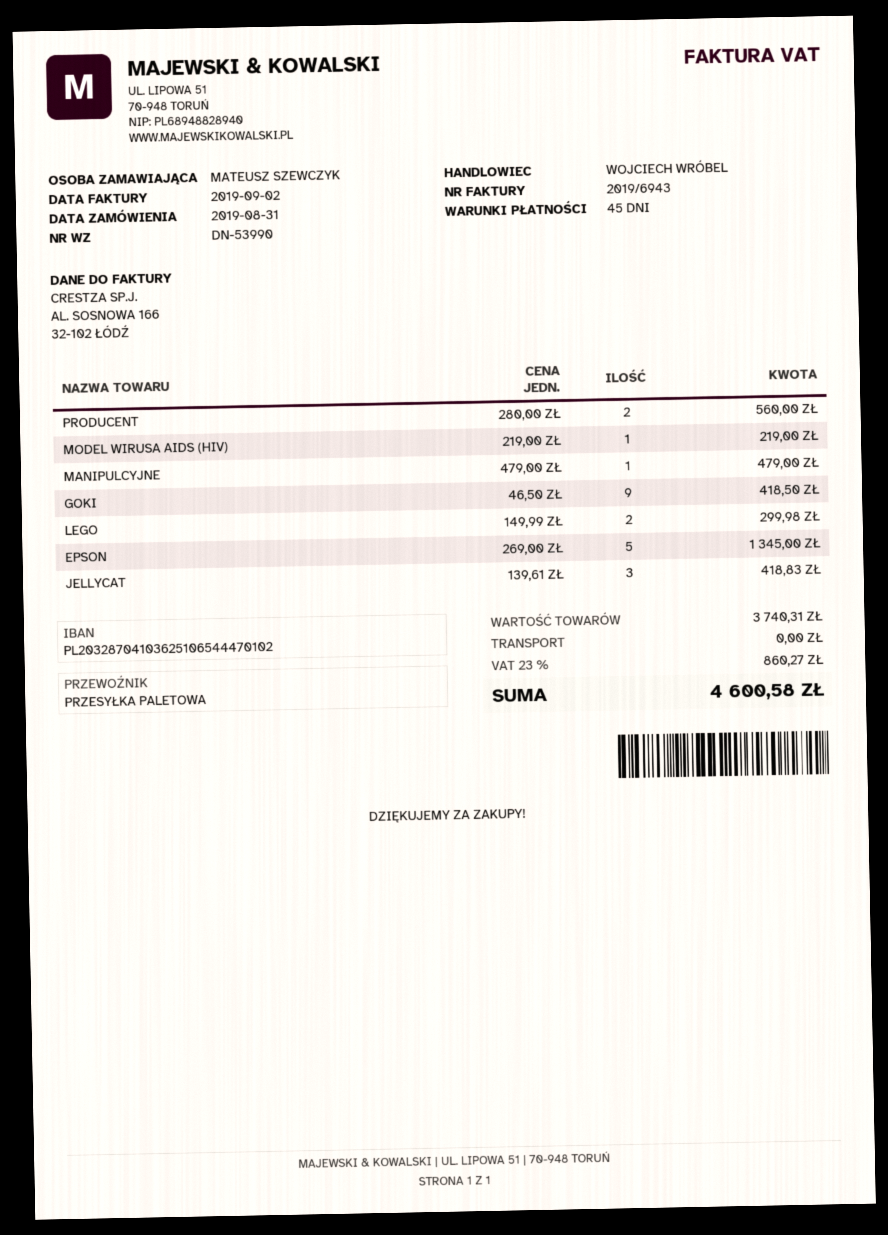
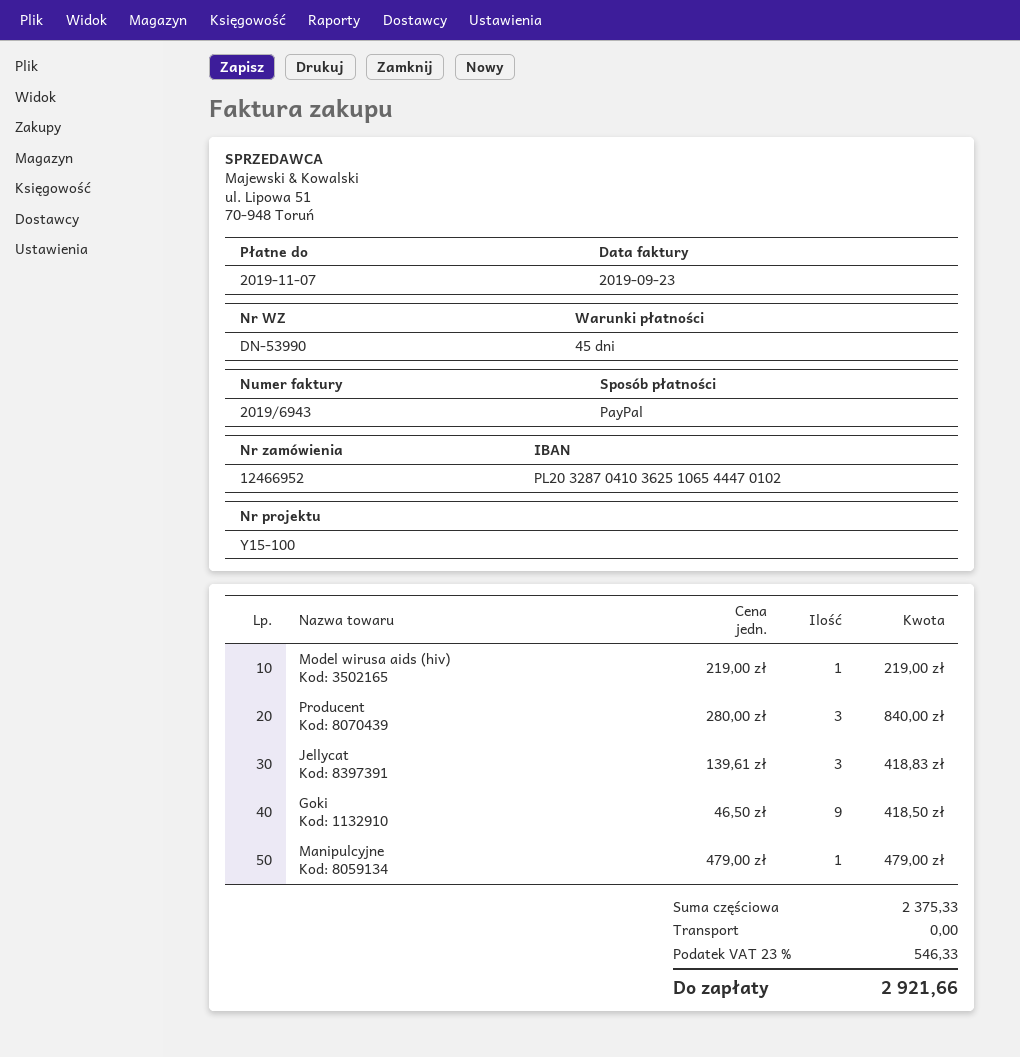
invoice date: 2019-09-02 -> 2019-09-23
PRODUCENT: 2 x 280.00 = 560.00 -> 3 x 280.00 = 840.00
LEGO: 2 x 149.99 = 299.98 -> none
EPSON: 5 x 269.00 = 1345.00 -> none
subtotal: 3740.31 -> 2375.33
tax: 23% = 860.27 -> 23% = 546.33
total: 4600.58 -> 2921.66

